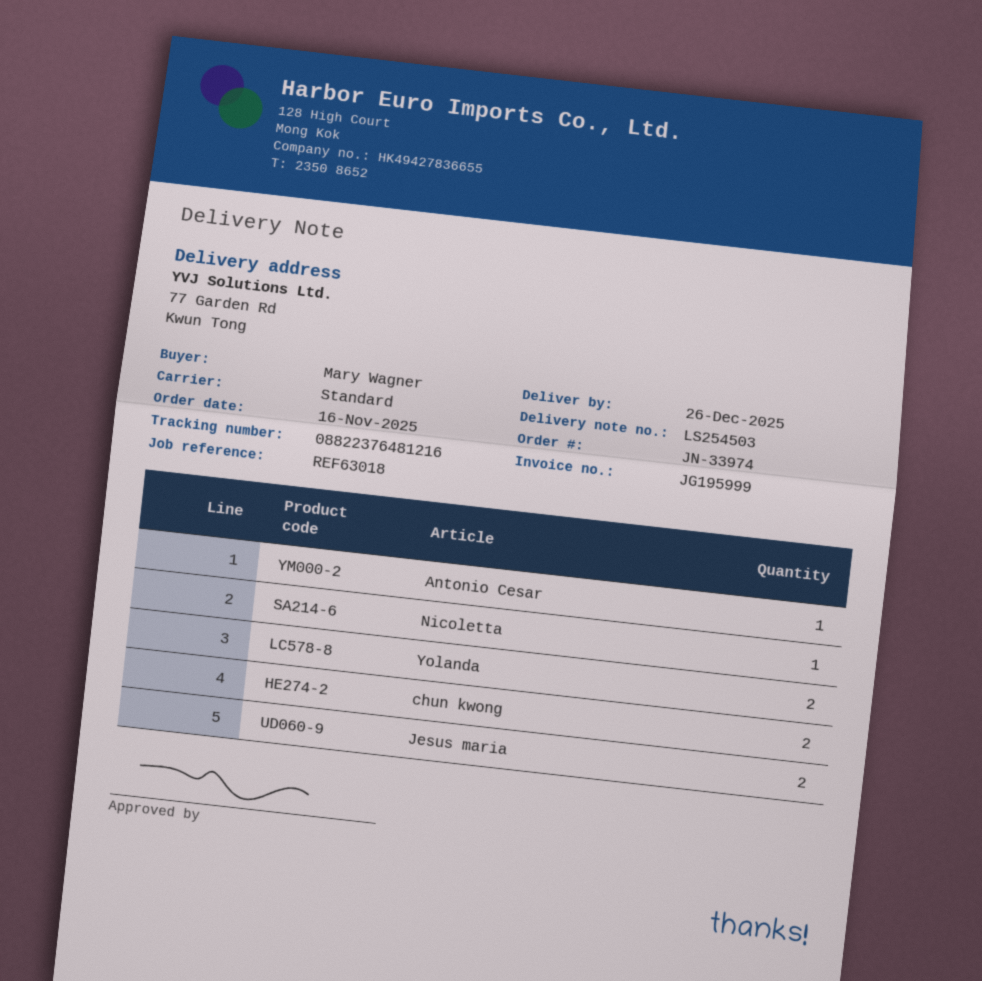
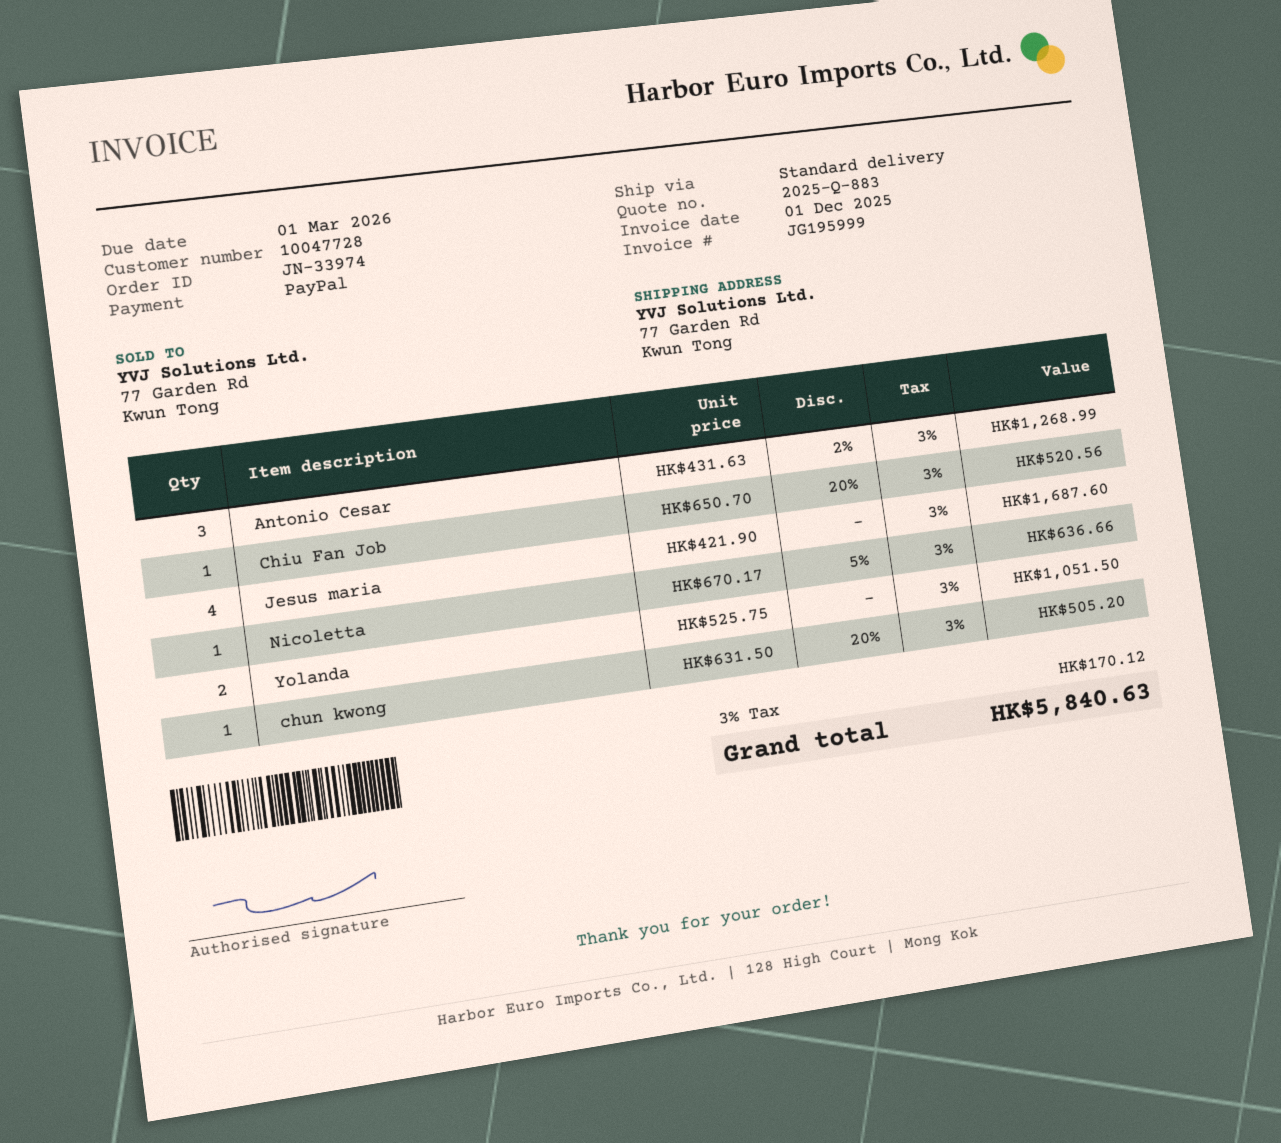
Antonio Cesar: 1 -> 3
chun kwong: 2 -> 1
Jesus maria: 2 -> 4
Chiu Fan Job: none -> 1

